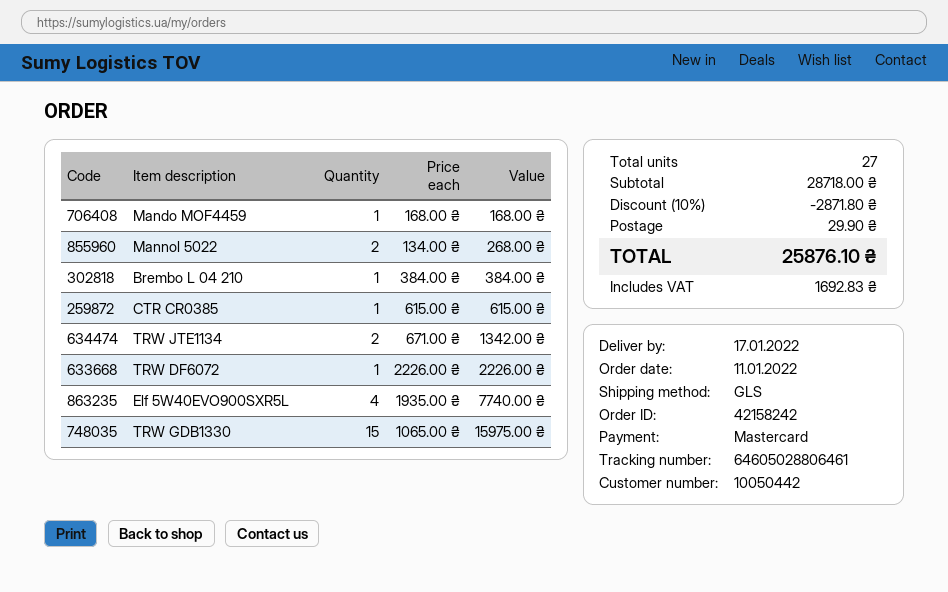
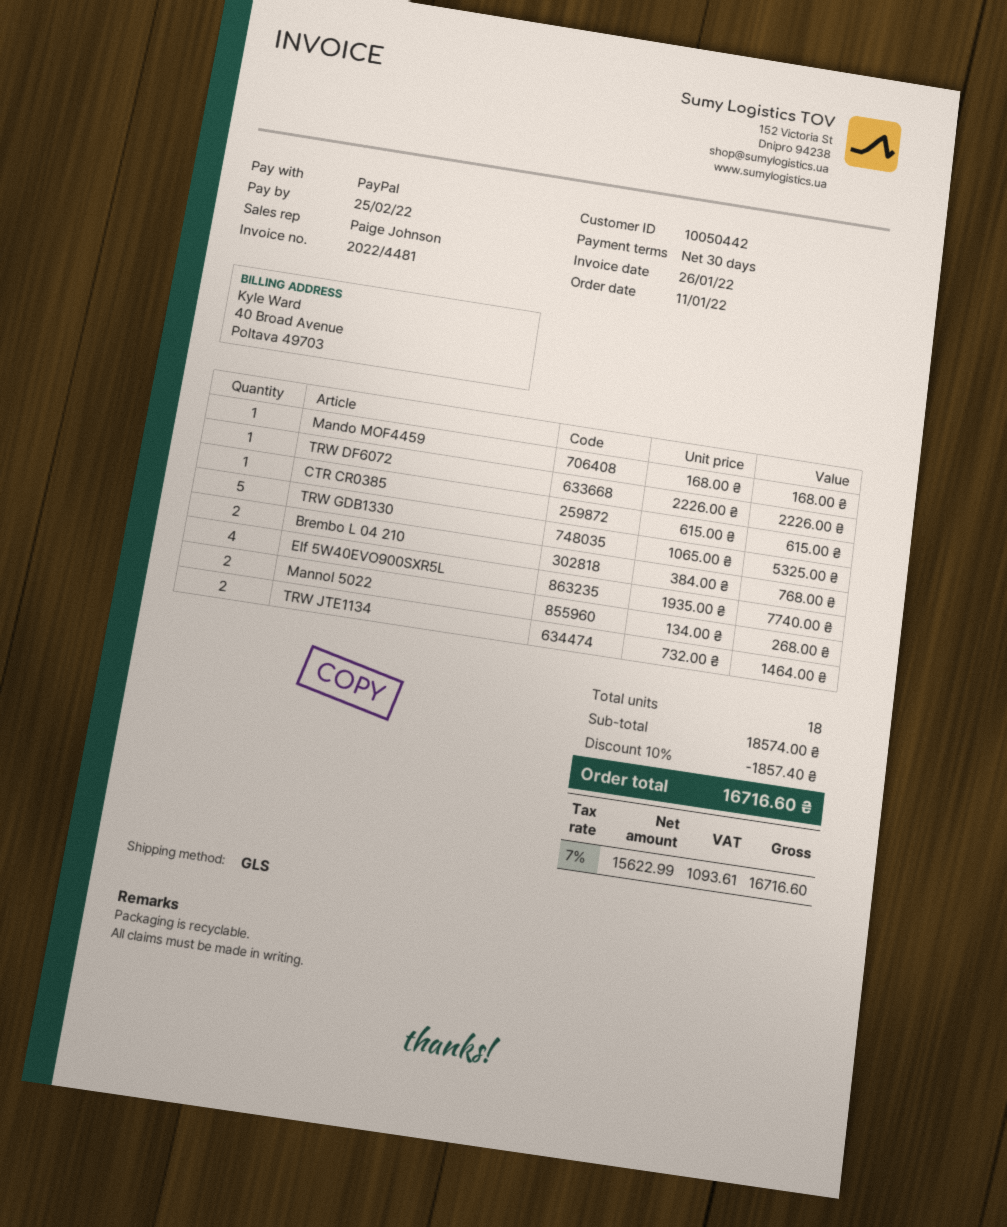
payment method: Mastercard -> PayPal
Brembo L 04 210: 1 x 384.00 = 384.00 -> 2 x 384.00 = 768.00
TRW JTE1134: 2 x 671.00 = 1342.00 -> 2 x 732.00 = 1464.00
TRW GDB1330: 15 x 1065.00 = 15975.00 -> 5 x 1065.00 = 5325.00
total quantity: 27 -> 18
subtotal: 28718.00 -> 18574.00
discount: 10% = 2871.80 -> 10% = 1857.40
shipping: 29.90 -> none
tax: 1692.83 -> 1093.61
total: 25876.10 -> 16716.60

